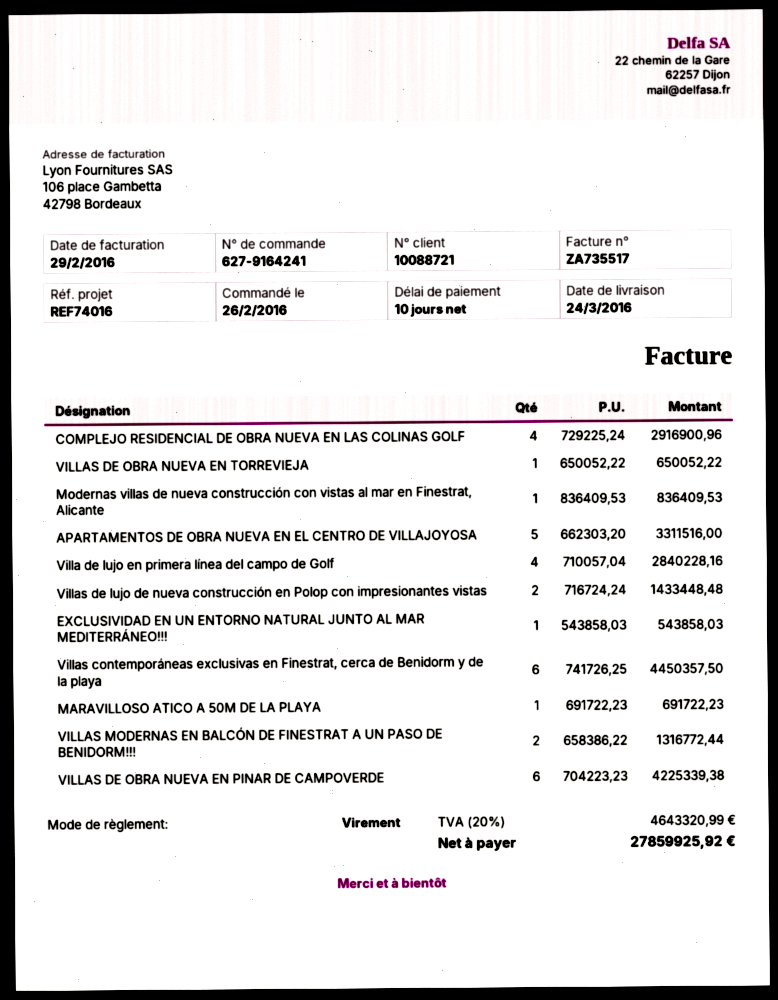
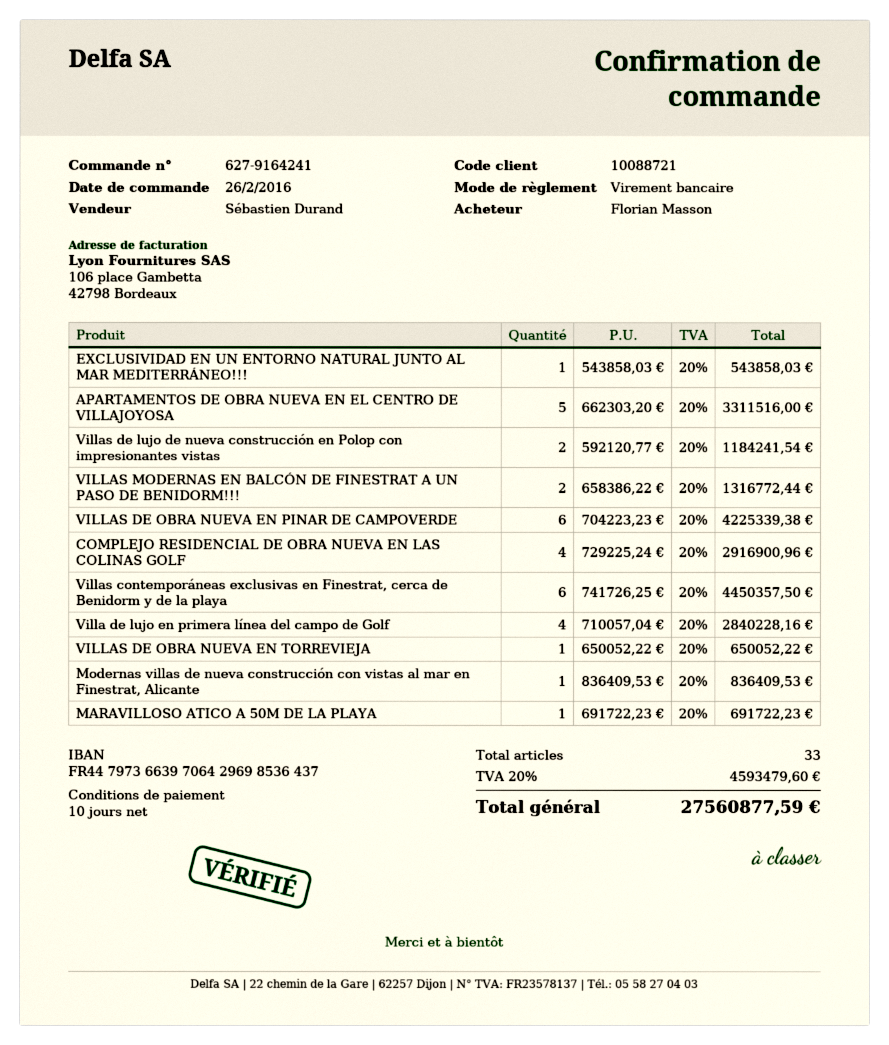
Villas de lujo de nueva construcción en Polop con impresionantes vistas: 2 x 716724.24 = 1433448.48 -> 2 x 592120.77 = 1184241.54
tax: 20% = 4643320.99 -> 20% = 4593479.60
total: 27859925.92 -> 27560877.59

